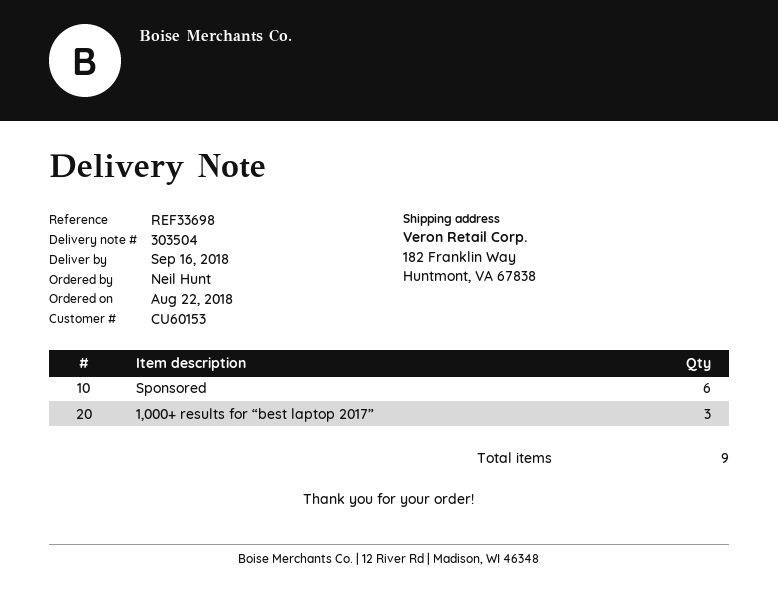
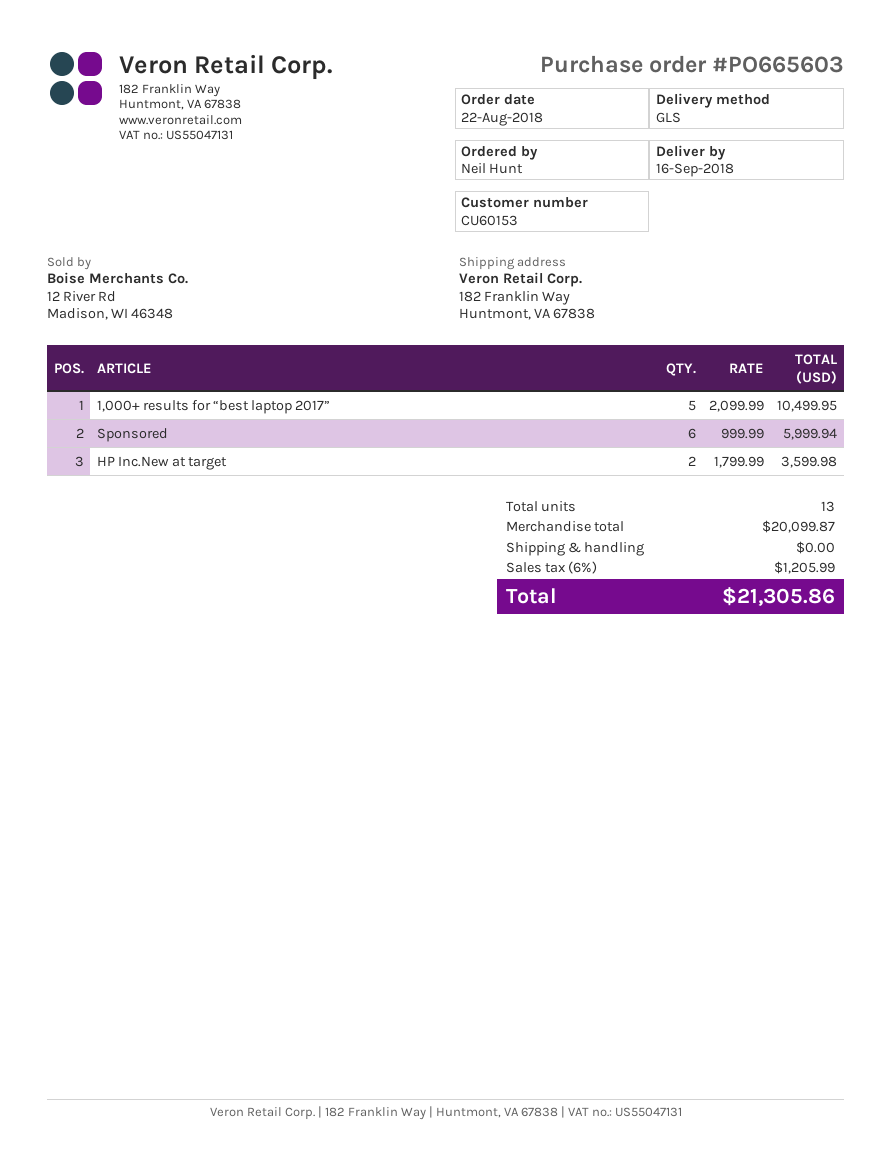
1,000+ results for “best laptop 2017”: 3 -> 5
HP Inc.New at target: none -> 2
total quantity: 9 -> 13

